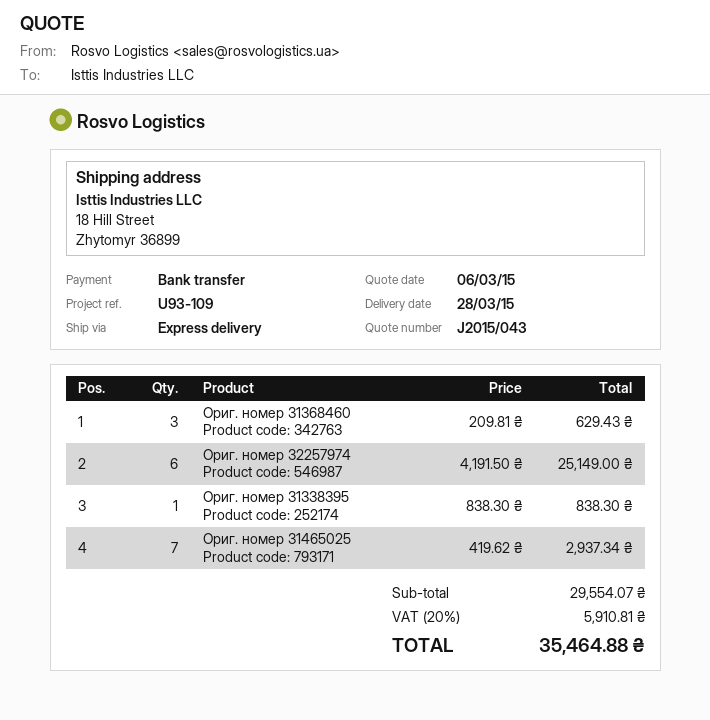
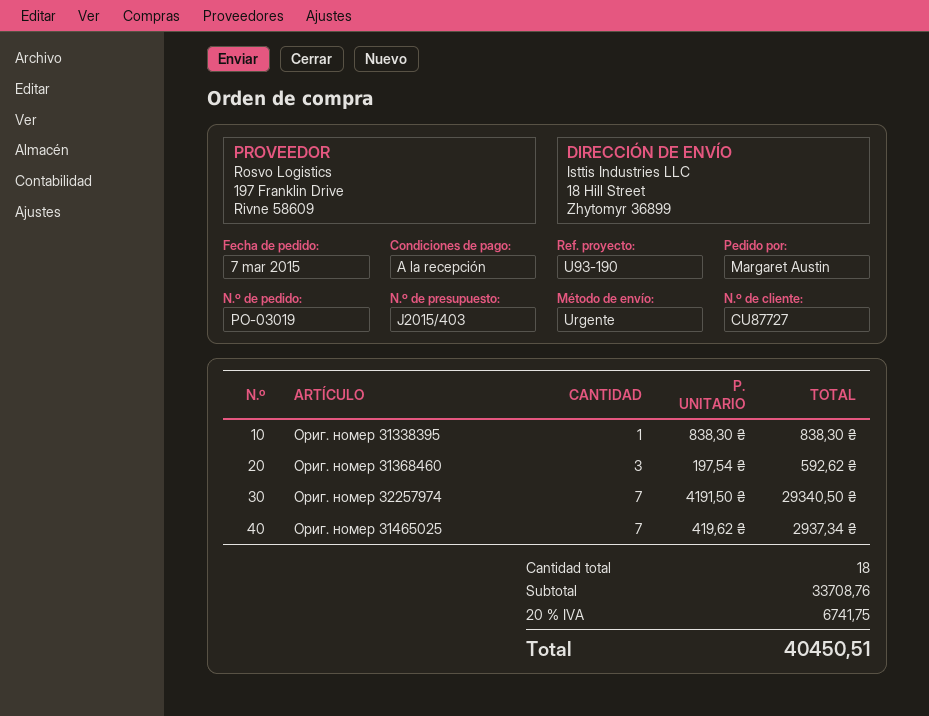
quote number: J2015/043 -> J2015/403
reference: U93-109 -> U93-190
Ориг. номер 31368460: 3 x 209.81 = 629.43 -> 3 x 197.54 = 592.62
Ориг. номер 32257974: 6 x 4191.50 = 25149.00 -> 7 x 4191.50 = 29340.50
subtotal: 29554.07 -> 33708.76
tax: 20% = 5910.81 -> 20% = 6741.75
total: 35464.88 -> 40450.51

